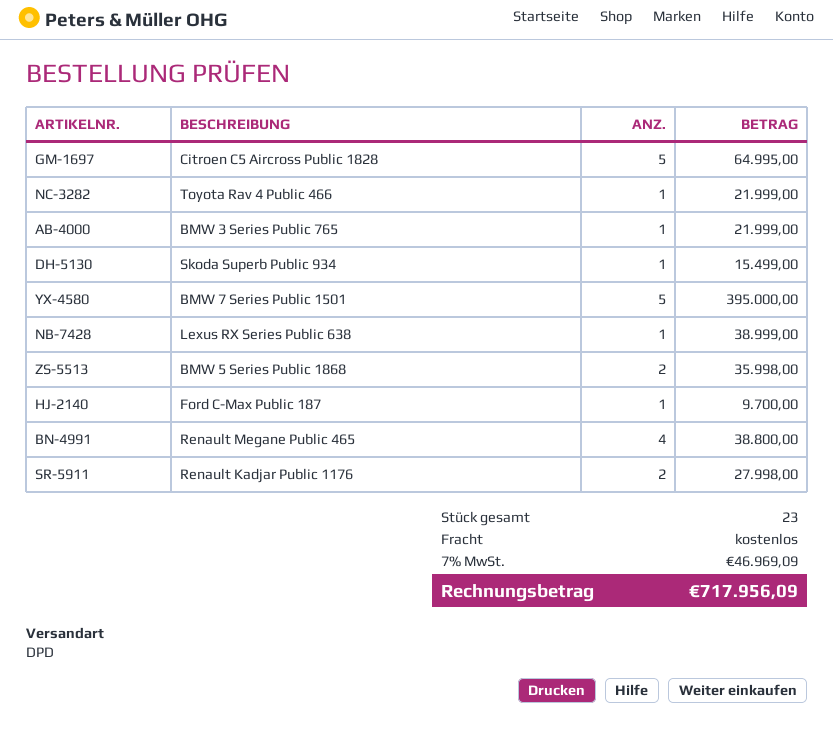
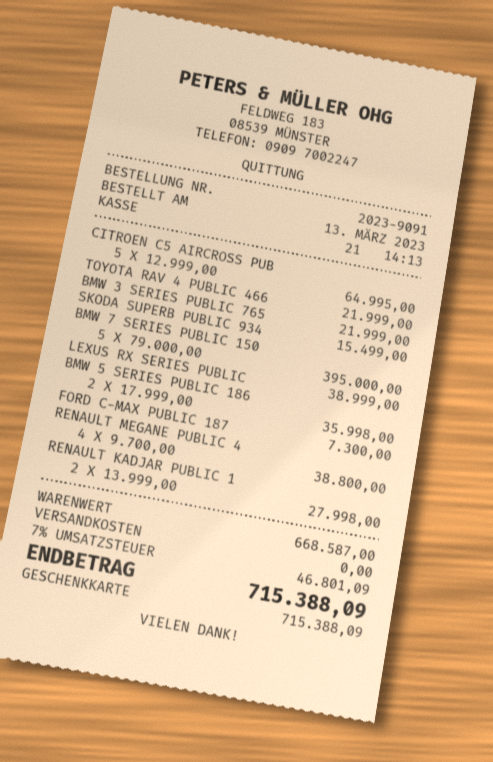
Ford C-Max Public 187: 1 for 9700.00 -> 1 for 7300.00
tax: 7% = 46969.09 -> 7% = 46801.09
total: 717956.09 -> 715388.09

